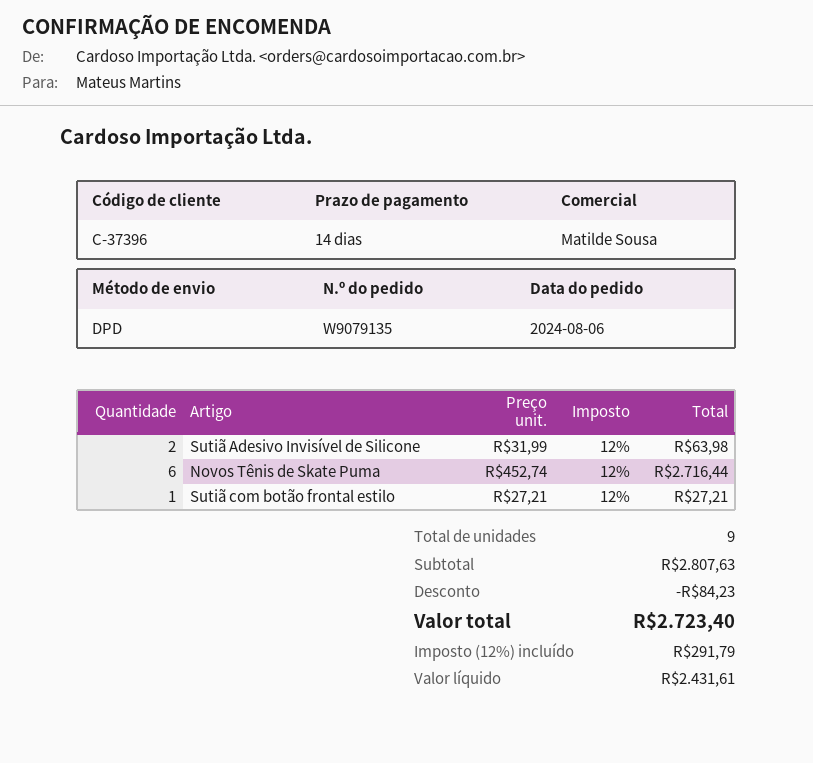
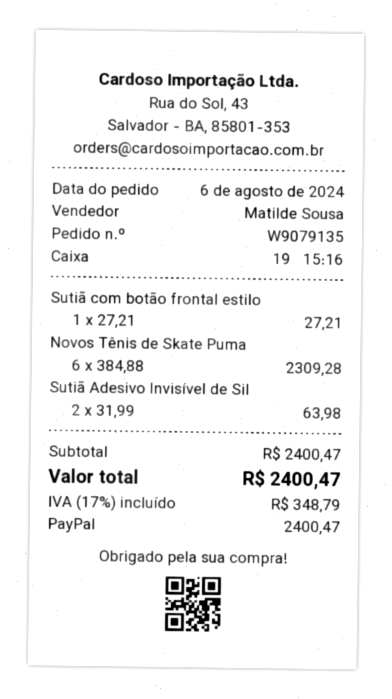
Novos Tênis de Skate Puma: 6 x 452.74 = 2716.44 -> 6 x 384.88 = 2309.28
subtotal: 2807.63 -> 2400.47
discount: 84.23 -> none
tax: 12% = 291.79 -> 17% = 348.79
total: 2723.40 -> 2400.47

